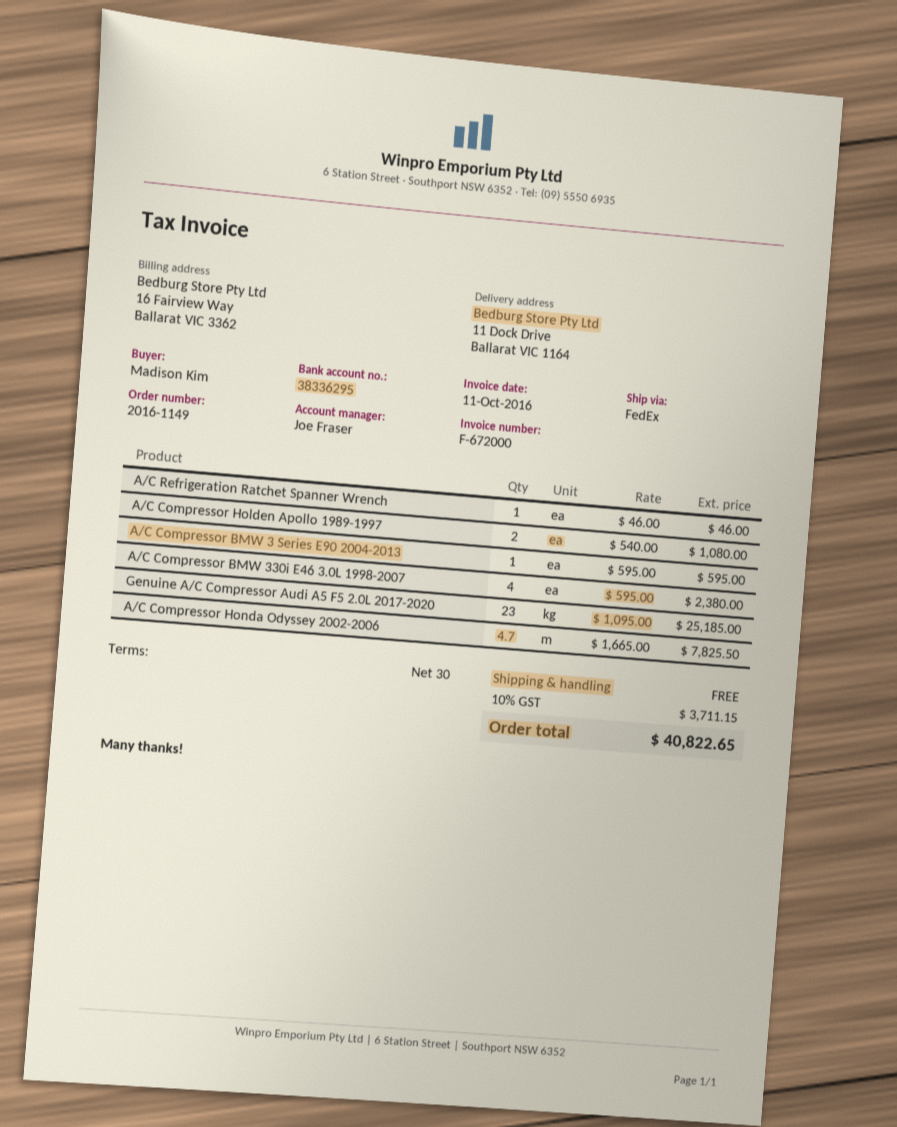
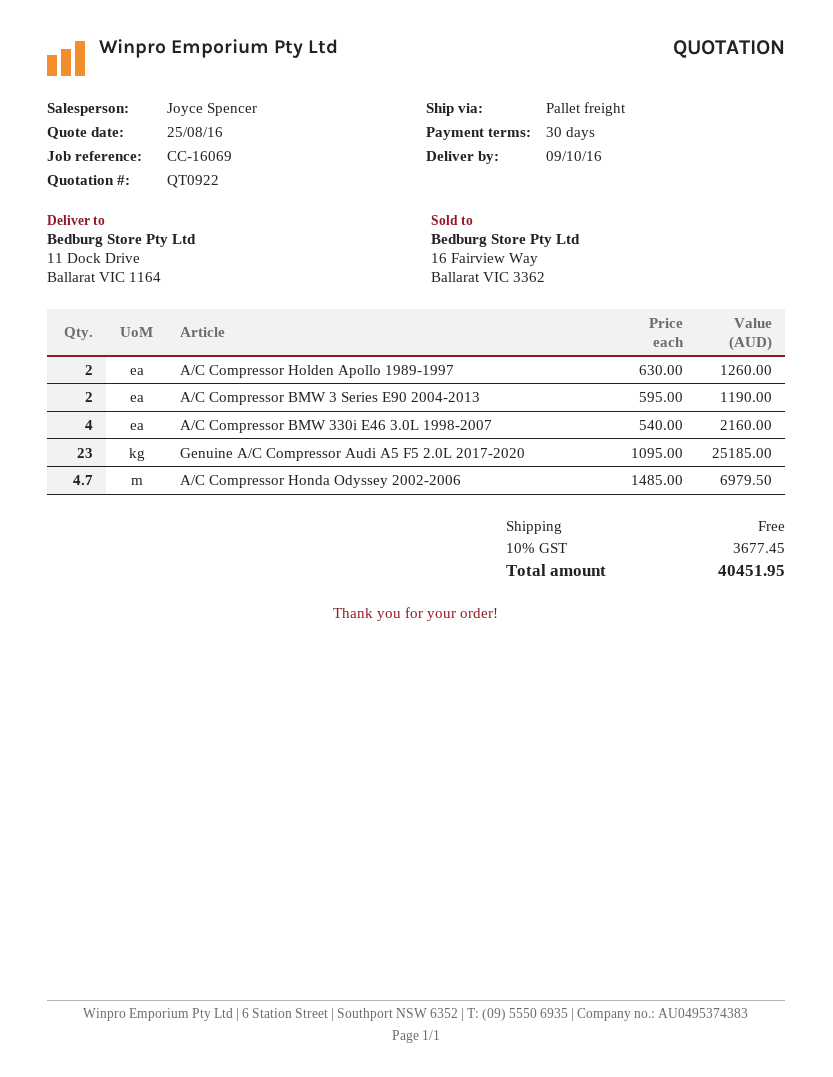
sales rep: Joe Fraser -> Joyce Spencer
shipping method: FedEx -> pallet freight
A/C Refrigeration Ratchet Spanner Wrench: 1 x 46.00 = 46.00 -> none
A/C Compressor Holden Apollo 1989-1997: 2 x 540.00 = 1080.00 -> 2 x 630.00 = 1260.00
A/C Compressor BMW 3 Series E90 2004-2013: 1 x 595.00 = 595.00 -> 2 x 595.00 = 1190.00
A/C Compressor BMW 330i E46 3.0L 1998-2007: 4 x 595.00 = 2380.00 -> 4 x 540.00 = 2160.00
A/C Compressor Honda Odyssey 2002-2006: 4.7 x 1665.00 = 7825.50 -> 4.7 x 1485.00 = 6979.50
tax: 10% = 3711.15 -> 10% = 3677.45
total: 40822.65 -> 40451.95

